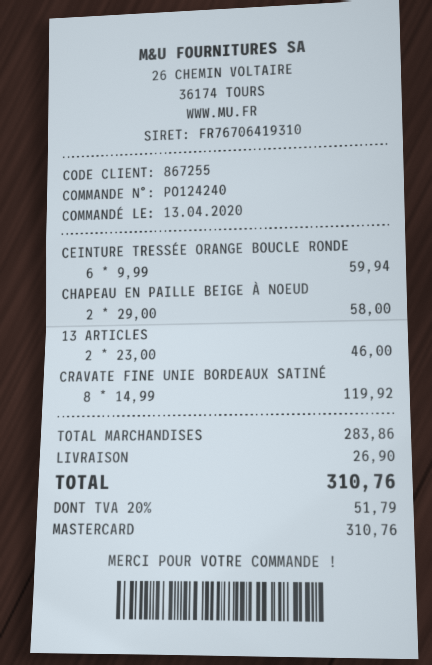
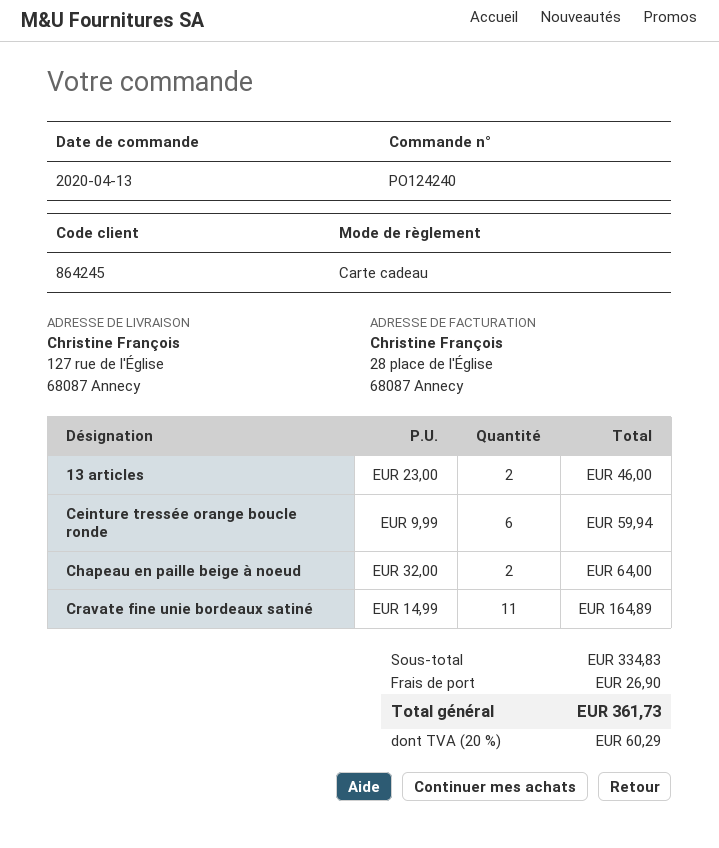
customer number: 867255 -> 864245
payment method: Mastercard -> gift card
CHAPEAU EN PAILLE BEIGE À NOEUD: 2 x 29.00 = 58.00 -> 2 x 32.00 = 64.00
CRAVATE FINE UNIE BORDEAUX SATINÉ: 8 x 14.99 = 119.92 -> 11 x 14.99 = 164.89
subtotal: 283.86 -> 334.83
tax: 20% = 51.79 -> 20% = 60.29
total: 310.76 -> 361.73

